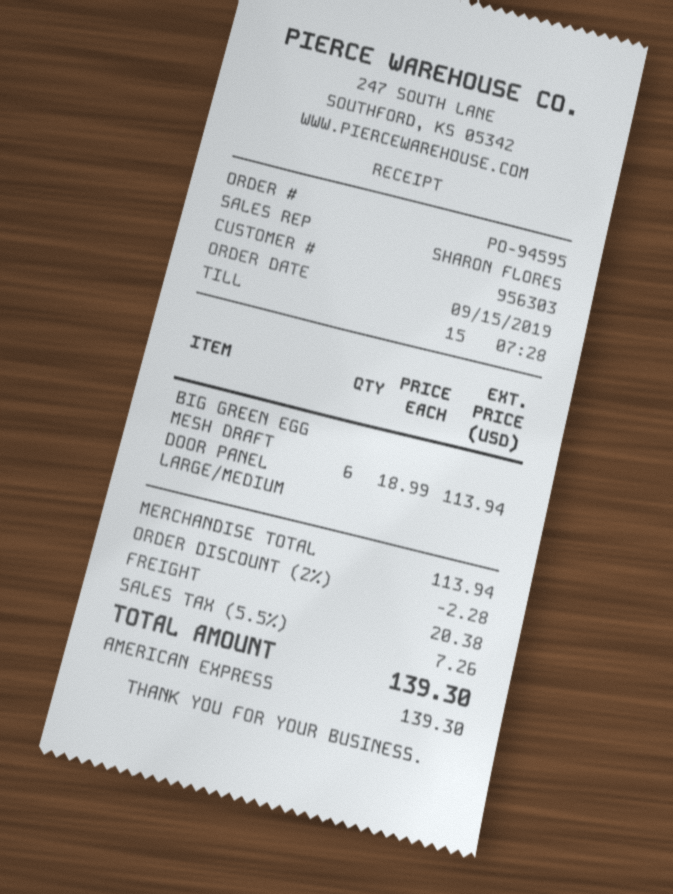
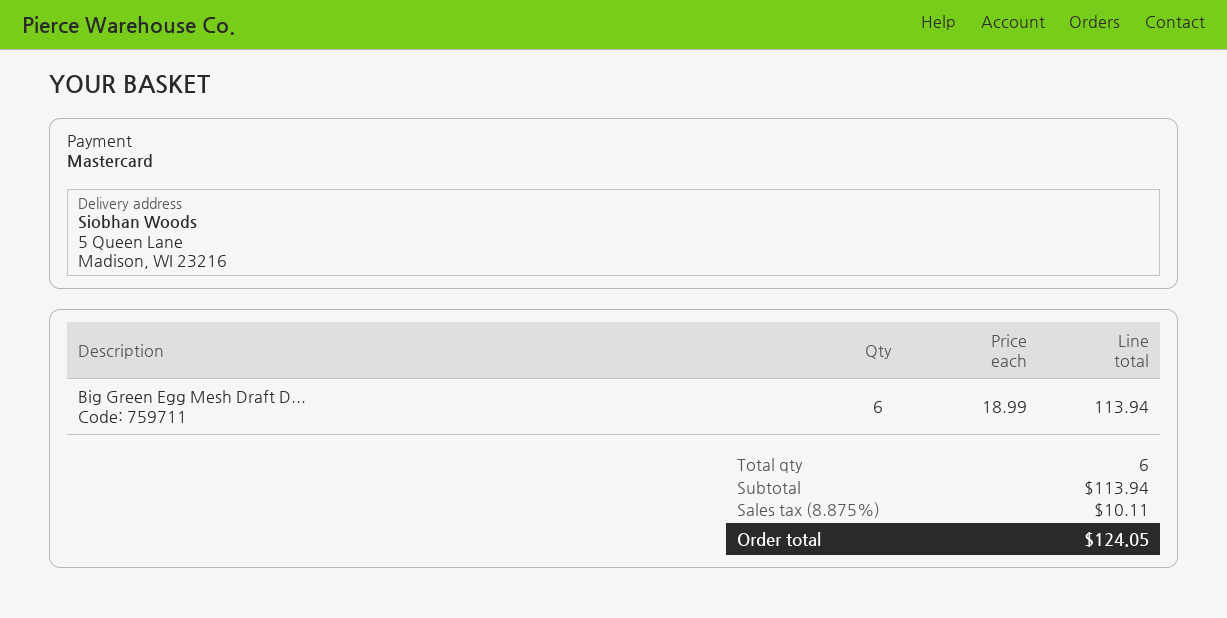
payment method: American Express -> Mastercard
discount: 2% = 2.28 -> none
shipping: 20.38 -> none
tax: 5.5% = 7.26 -> 8.875% = 10.11
total: 139.30 -> 124.05

